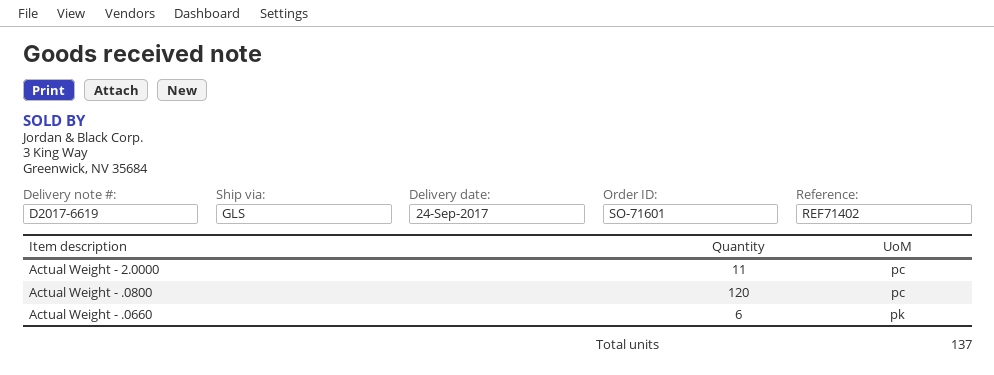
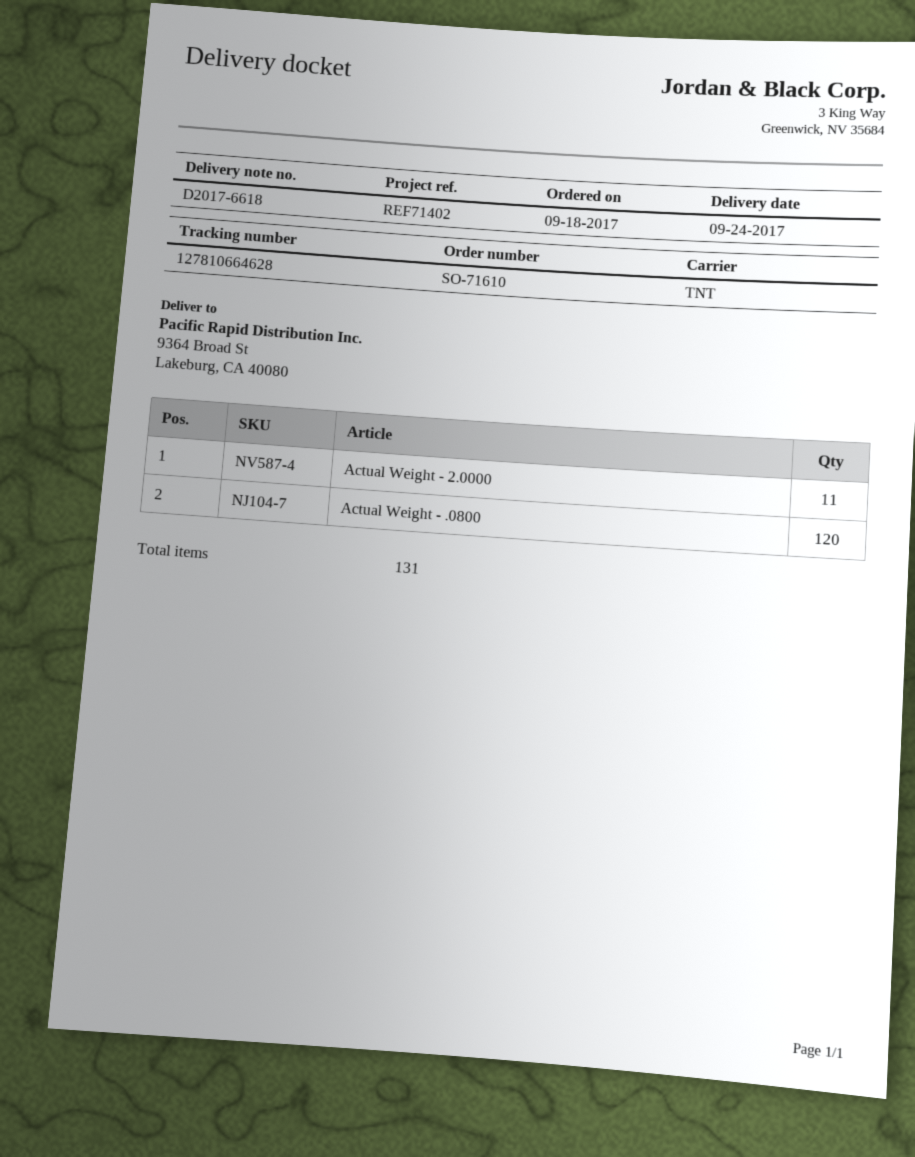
order number: SO-71601 -> SO-71610
delivery note number: D2017-6619 -> D2017-6618
shipping method: GLS -> TNT
Actual Weight - .0660: 6 -> none
total quantity: 137 -> 131

